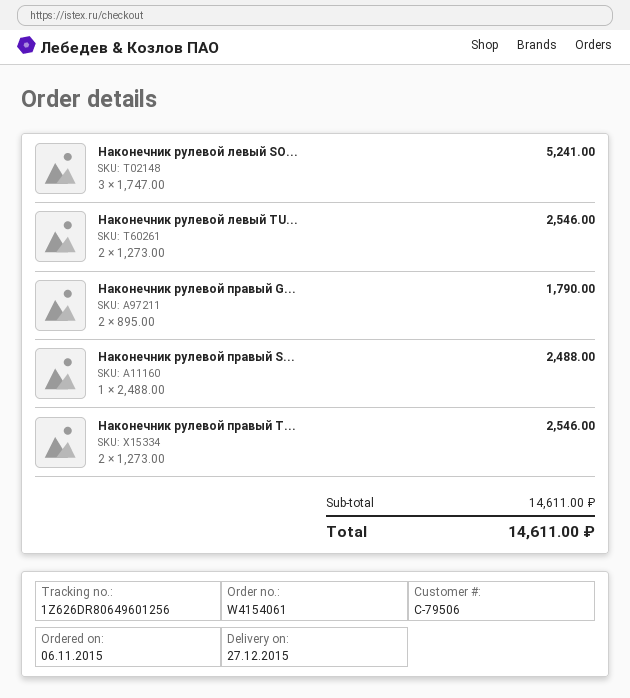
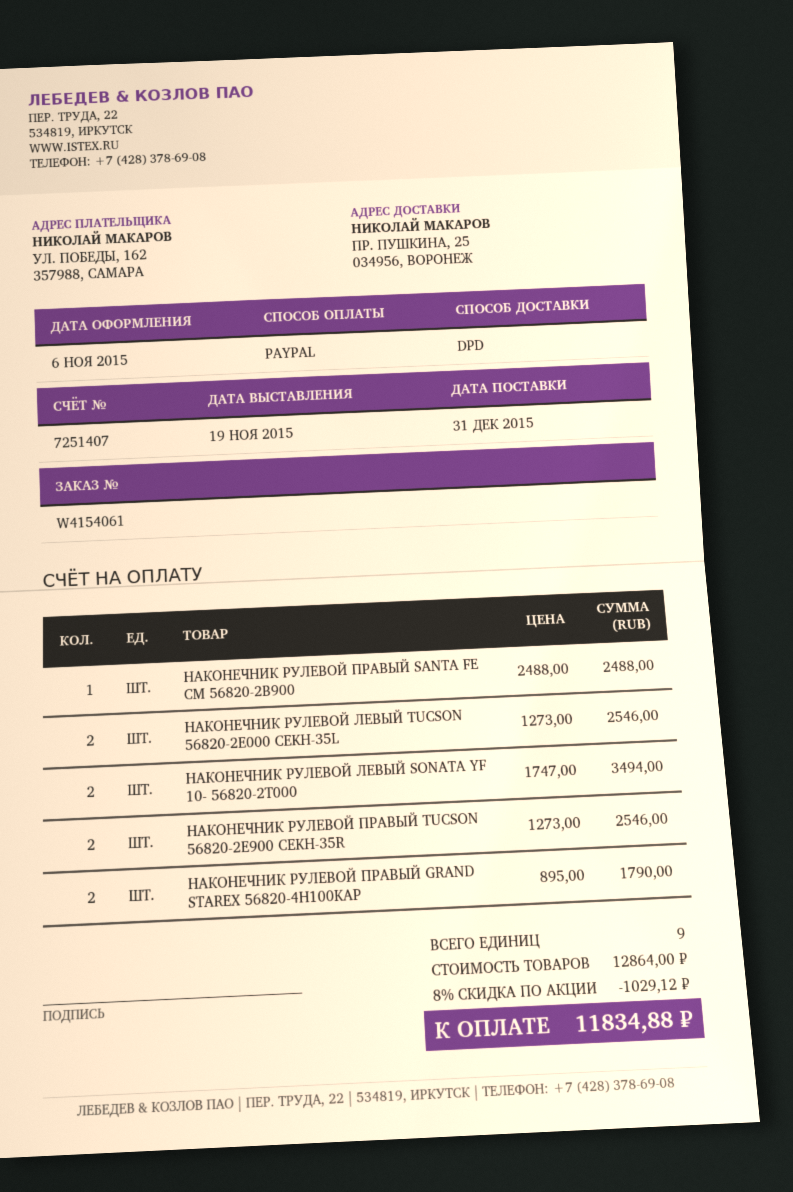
delivery date: 2015-12-27 -> 2015-12-31
Наконечник рулевой левый SO...: 3 x 1747.00 = 5241.00 -> 2 x 1747.00 = 3494.00
subtotal: 14611.00 -> 12864.00
discount: none -> 8% = 1029.12
total: 14611.00 -> 11834.88

